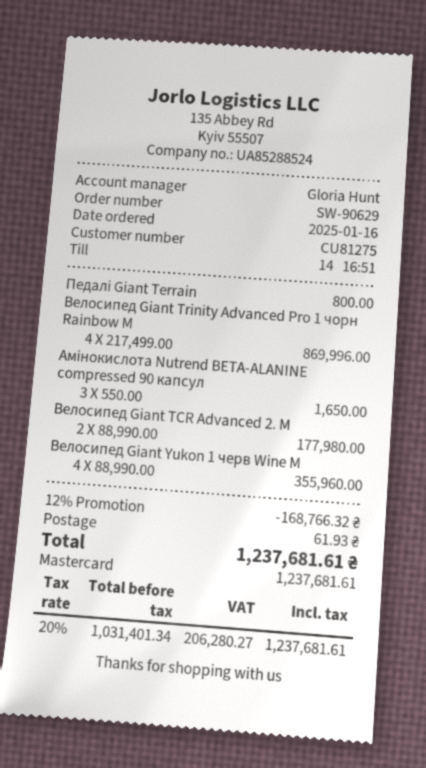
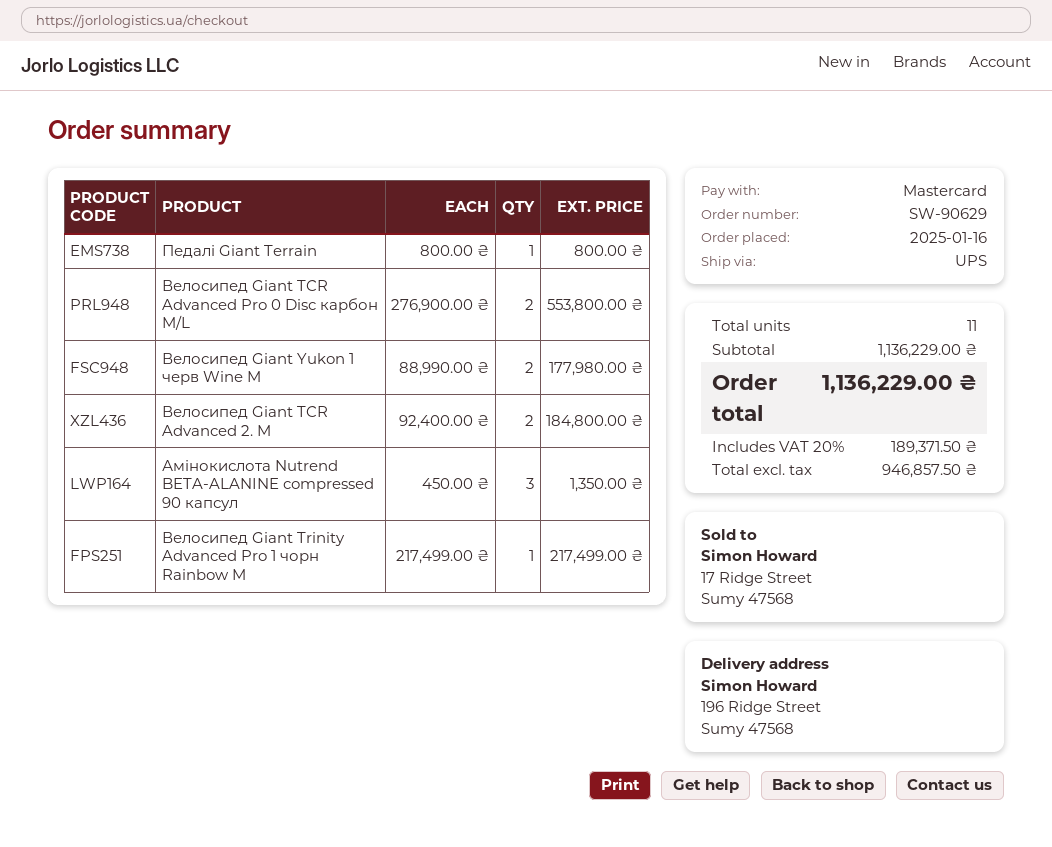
Велосипед Giant Trinity Advanced Pro 1 чорн Rainbow M: 4 x 217499.00 = 869996.00 -> 1 x 217499.00 = 217499.00
Амінокислота Nutrend BETA-ALANINE compressеd 90 капсул: 3 x 550.00 = 1650.00 -> 3 x 450.00 = 1350.00
Велосипед Giant TCR Advanced 2. M: 2 x 88990.00 = 177980.00 -> 2 x 92400.00 = 184800.00
Велосипед Giant Yukon 1 черв Wine M: 4 x 88990.00 = 355960.00 -> 2 x 88990.00 = 177980.00
Велосипед Giant TCR Advanced Pro 0 Disc карбон M/L: none -> 2 x 276900.00 = 553800.00
discount: 12% = 168766.32 -> none
shipping: 61.93 -> none
net: 1031401.34 -> 946857.50
tax: 20% = 206280.27 -> 20% = 189371.50
total: 1237681.61 -> 1136229.00

